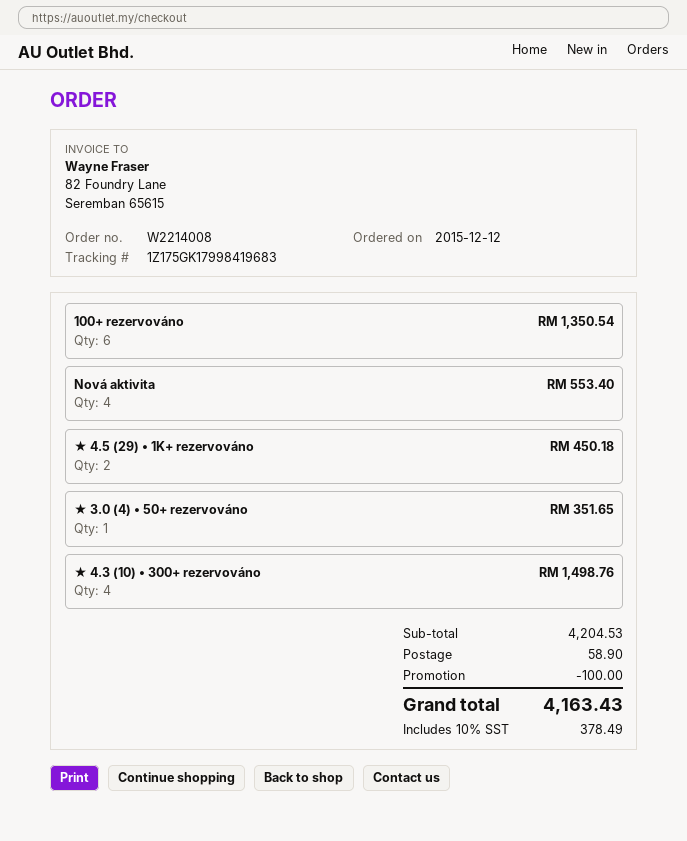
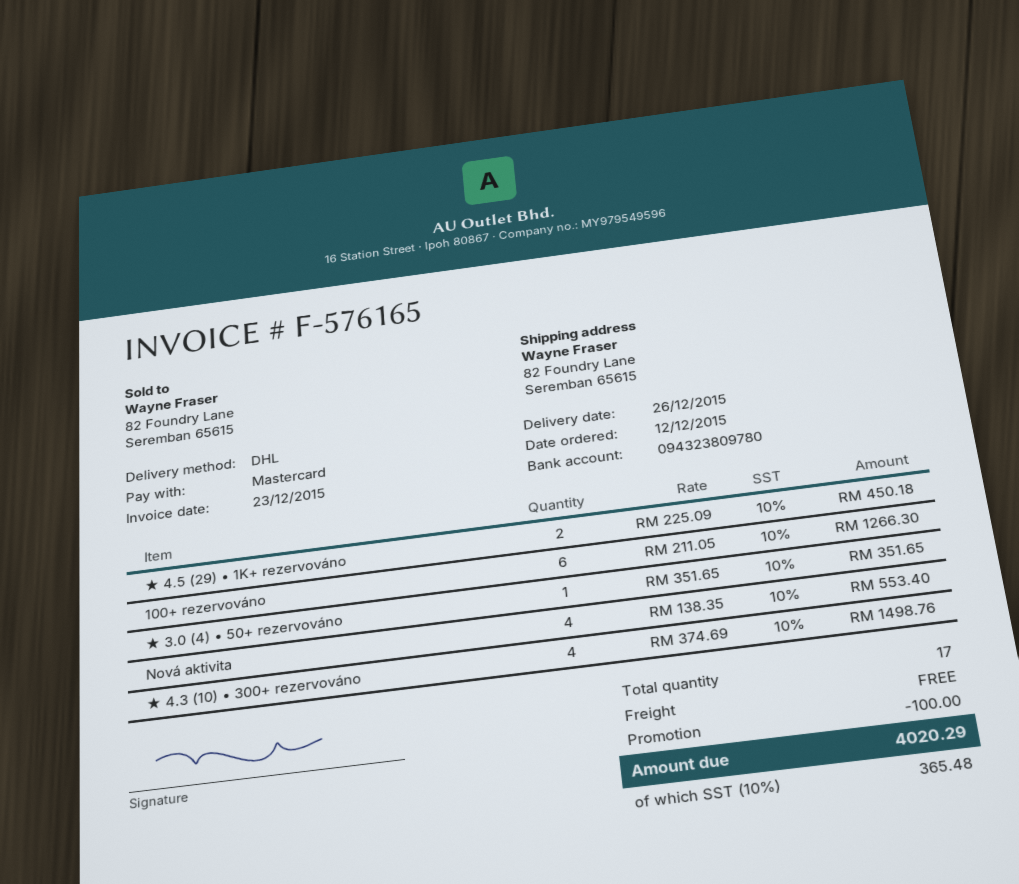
100+ rezervováno: 6 for 1350.54 -> 6 for 1266.30
shipping: 58.90 -> 0.00
tax: 10% = 378.49 -> 10% = 365.48
total: 4163.43 -> 4020.29

